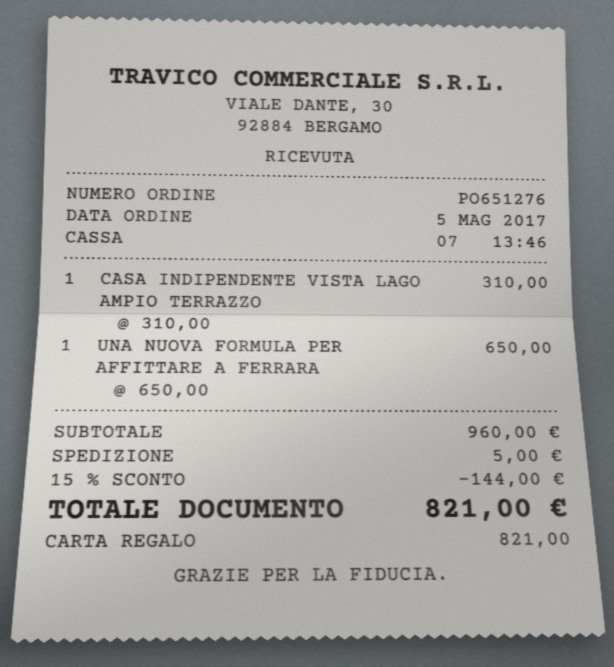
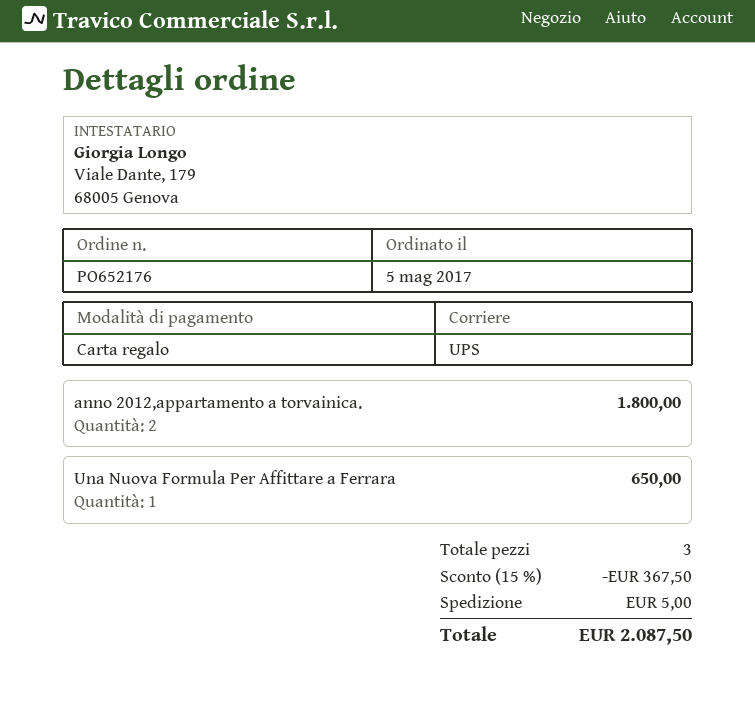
order number: PO651276 -> PO652176
CASA INDIPENDENTE VISTA LAGO AMPIO TERRAZZO: 1 for 310.00 -> none
anno 2012,appartamento a torvainica.: none -> 2 for 1800.00
discount: 15% = 144.00 -> 15% = 367.50
total: 821.00 -> 2087.50

